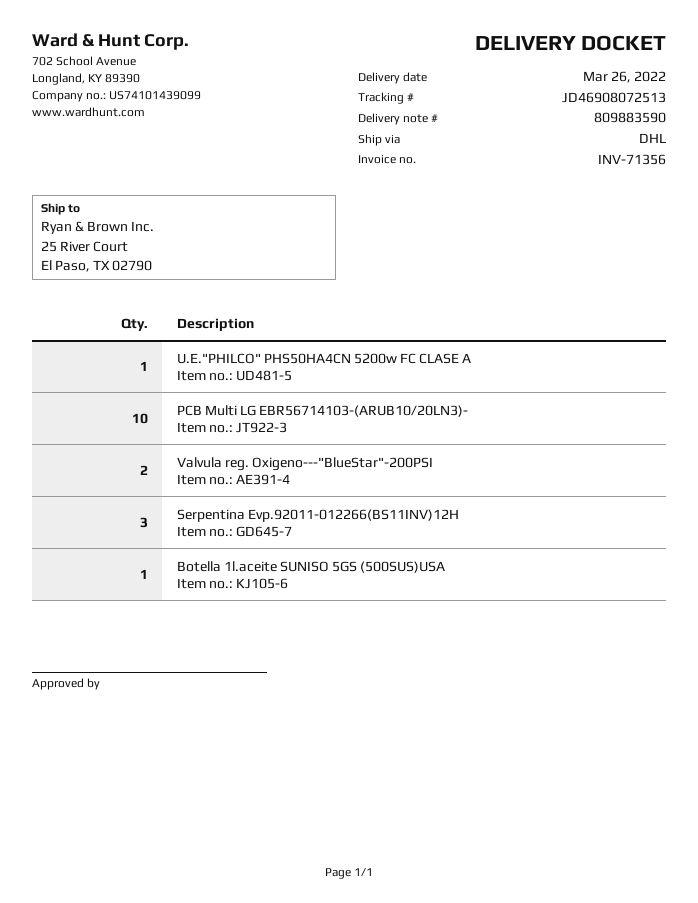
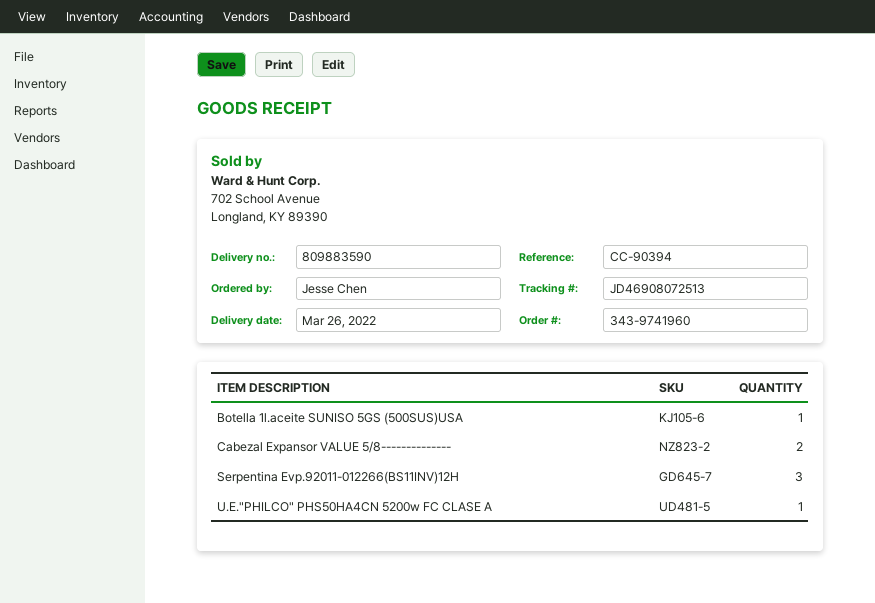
PCB Multi LG EBR56714103-(ARUB10/20LN3)-: 10 -> none
Valvula reg. Oxigeno---"BlueStar"-200PSI: 2 -> none
Cabezal Expansor VALUE 5/8--------------: none -> 2

